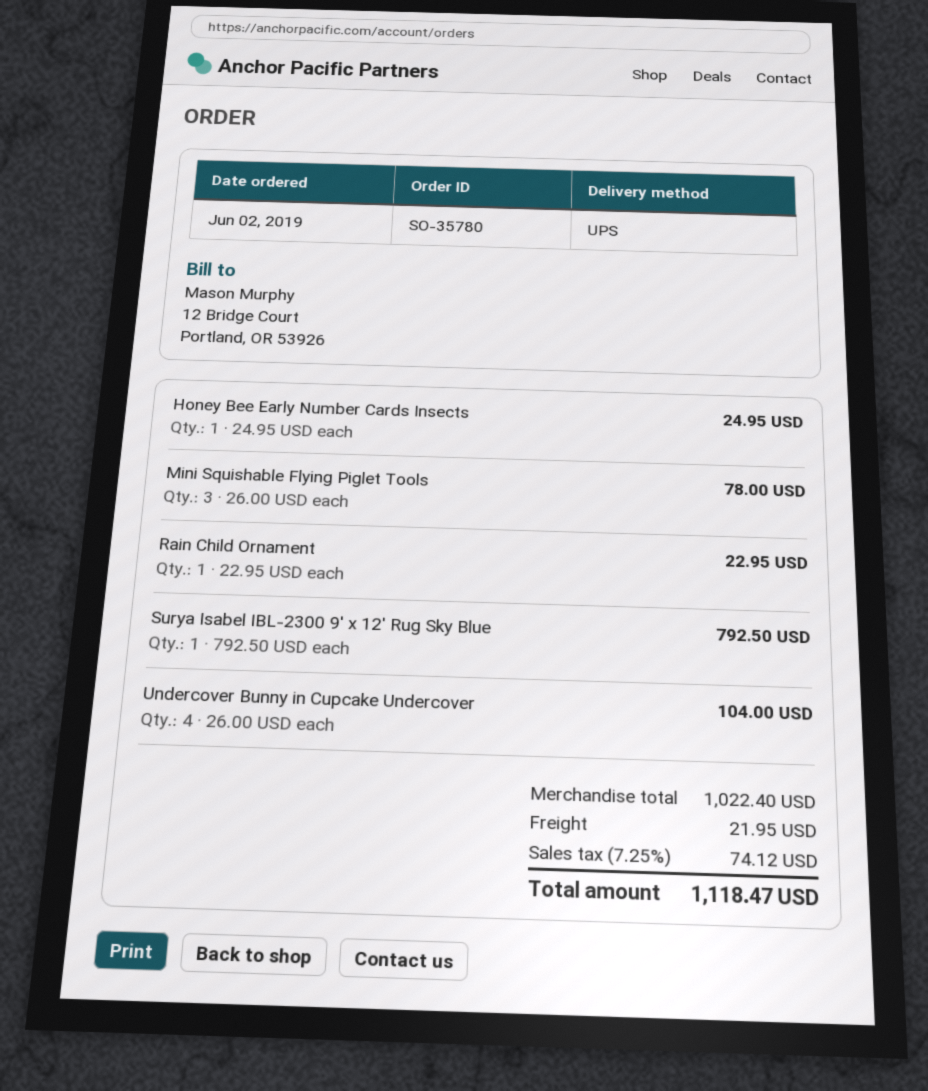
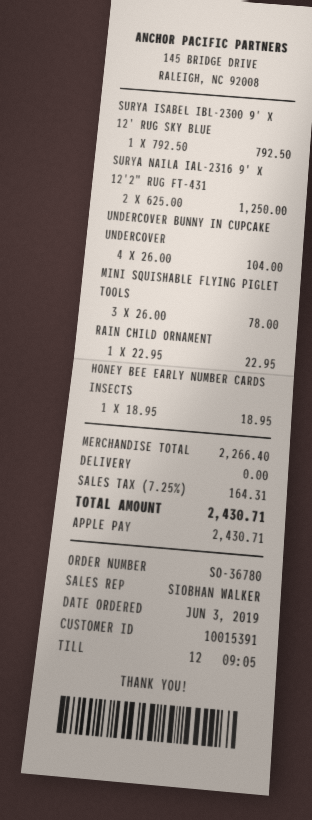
order number: SO-35780 -> SO-36780
order date: 2019-06-02 -> 2019-06-03
Honey Bee Early Number Cards Insects: 1 x 24.95 = 24.95 -> 1 x 18.95 = 18.95
SURYA NAILA IAL-2316 9' X 12'2" RUG FT-431: none -> 2 x 625.00 = 1250.00
subtotal: 1022.40 -> 2266.40
shipping: 21.95 -> 0.00
tax: 7.25% = 74.12 -> 7.25% = 164.31
total: 1118.47 -> 2430.71

